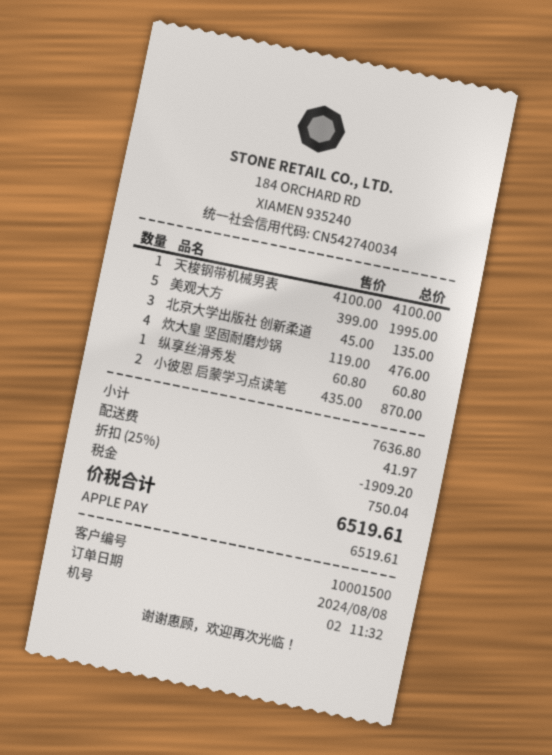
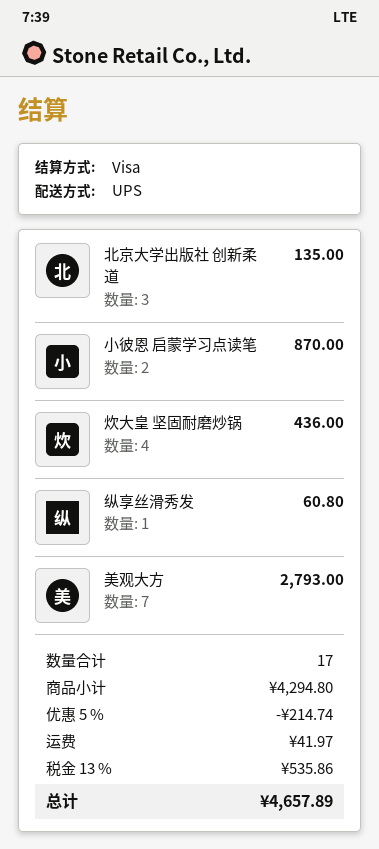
payment method: Apple Pay -> Visa
天梭钢带机械男表: 1 for 4100.00 -> none
美观大方: 5 for 1995.00 -> 7 for 2793.00
炊大皇 坚固耐磨炒锅: 4 for 476.00 -> 4 for 436.00
subtotal: 7636.80 -> 4294.80
discount: 25% = 1909.20 -> 5% = 214.74
tax: 750.04 -> 535.86
total: 6519.61 -> 4657.89

